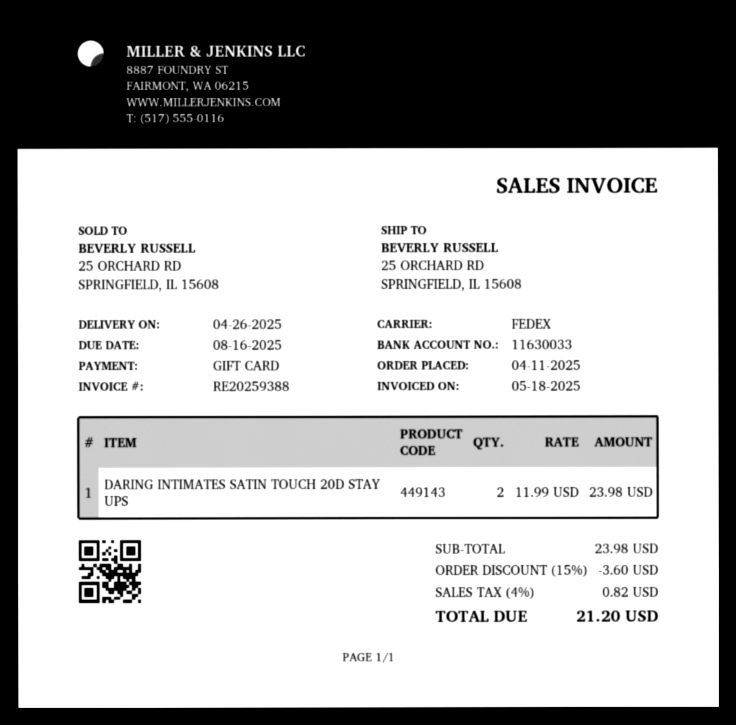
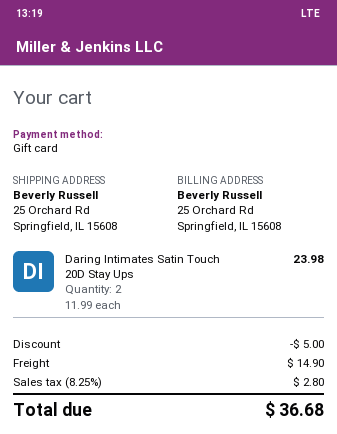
discount: 3.60 -> 5.00
shipping: none -> 14.90
tax: 4% = 0.82 -> 8.25% = 2.80
total: 21.20 -> 36.68

